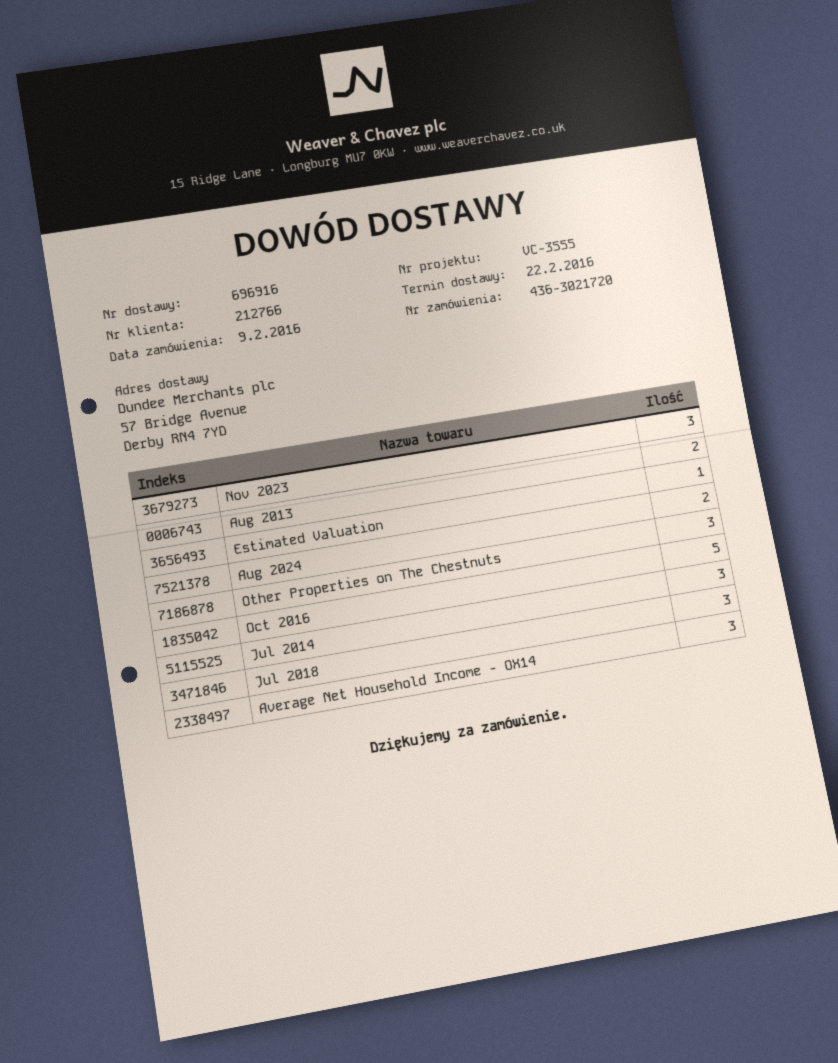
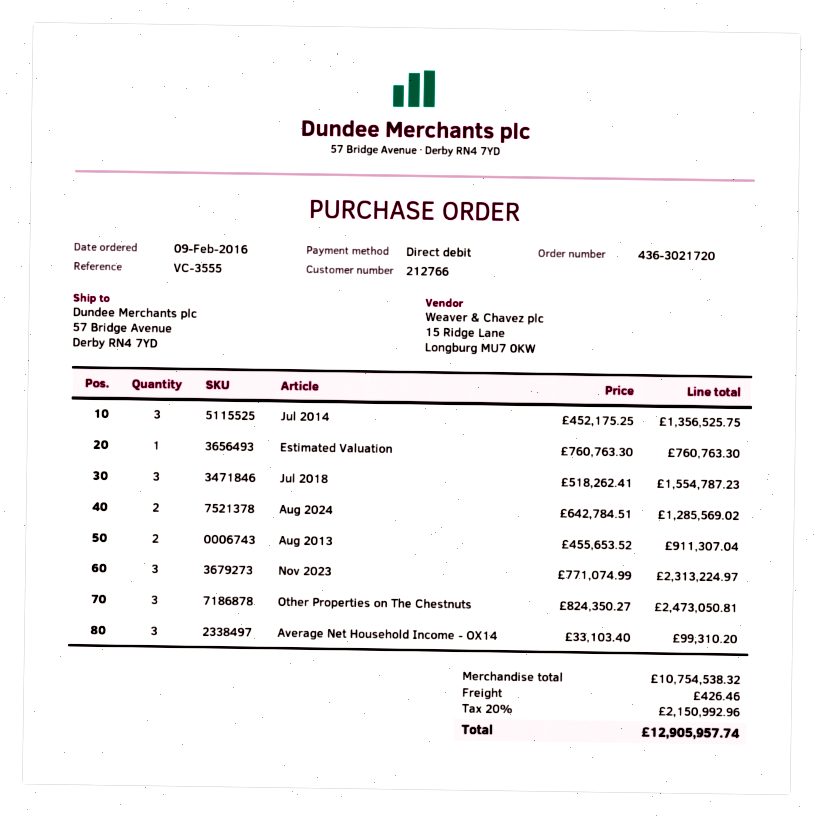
Oct 2016: 5 -> none

